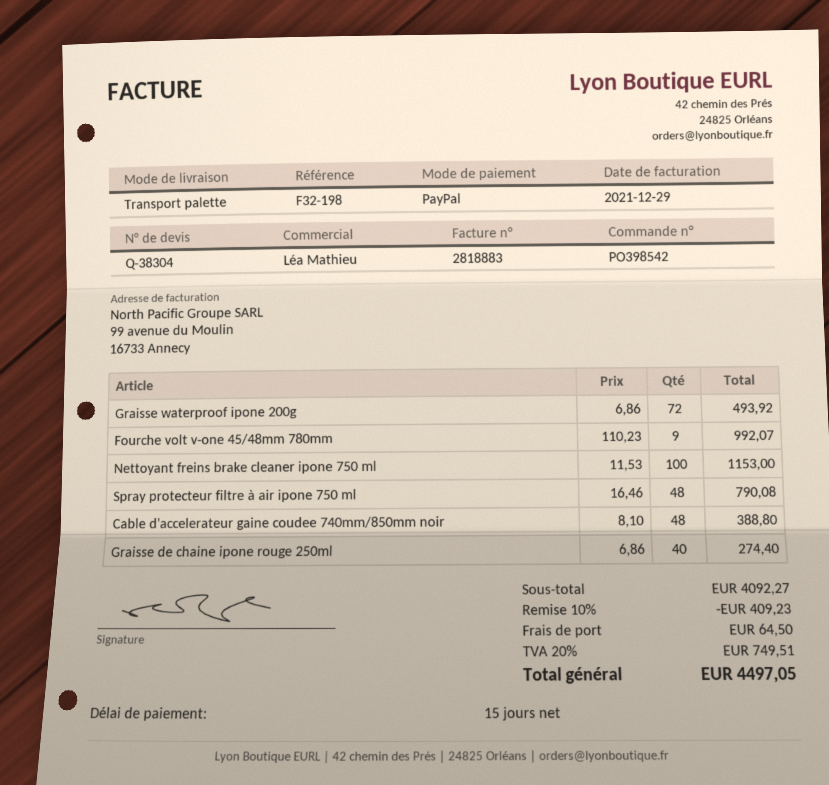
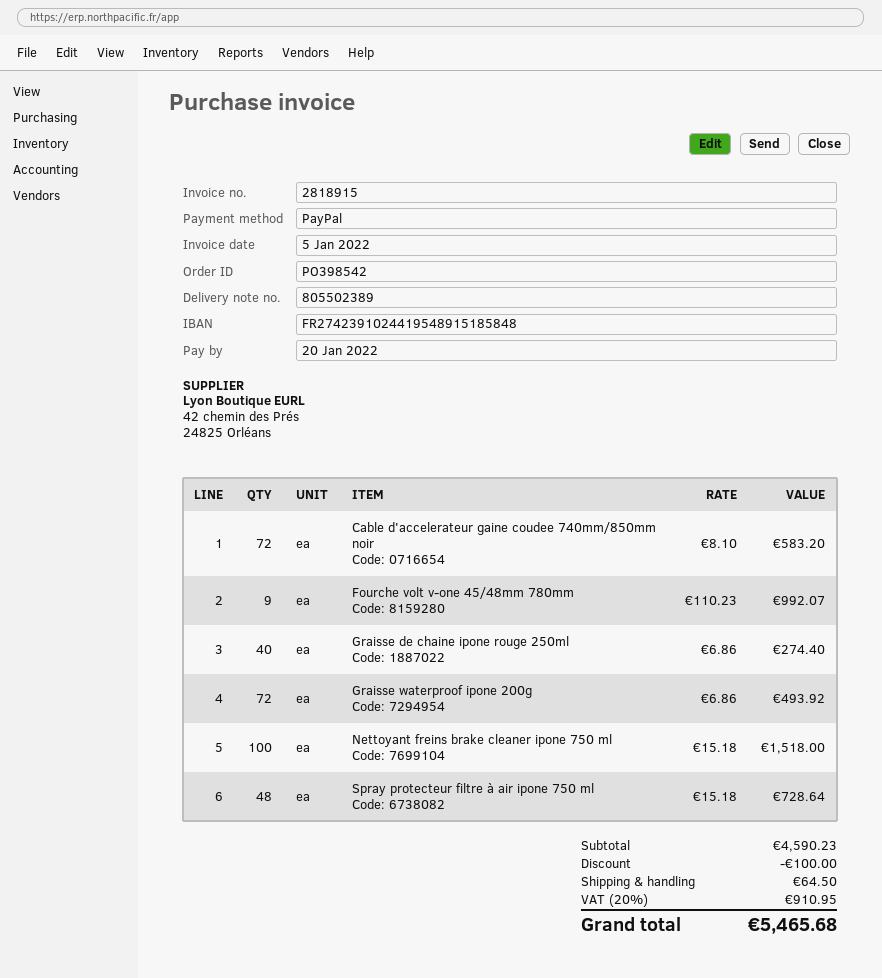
invoice number: 2818883 -> 2818915
invoice date: 2021-12-29 -> 2022-01-05
Nettoyant freins brake cleaner ipone 750 ml: 100 x 11.53 = 1153.00 -> 100 x 15.18 = 1518.00
Spray protecteur filtre à air ipone 750 ml: 48 x 16.46 = 790.08 -> 48 x 15.18 = 728.64
Cable d'accelerateur gaine coudee 740mm/850mm noir: 48 x 8.10 = 388.80 -> 72 x 8.10 = 583.20
subtotal: 4092.27 -> 4590.23
discount: 409.23 -> 100.00
tax: 20% = 749.51 -> 20% = 910.95
total: 4497.05 -> 5465.68

